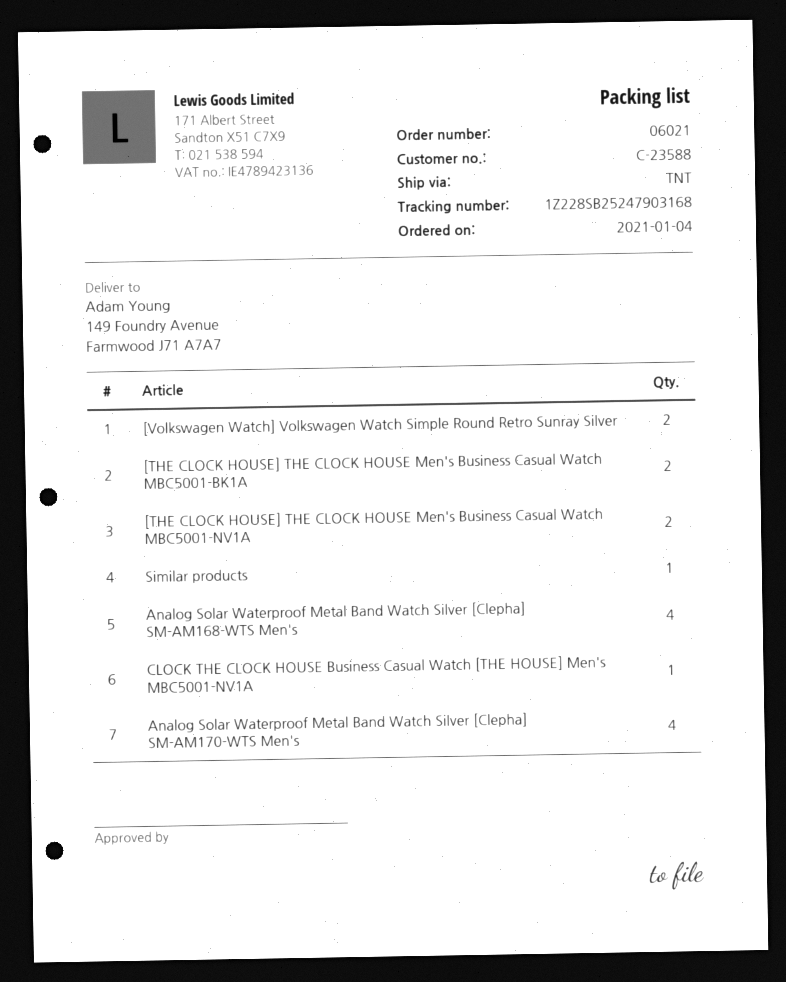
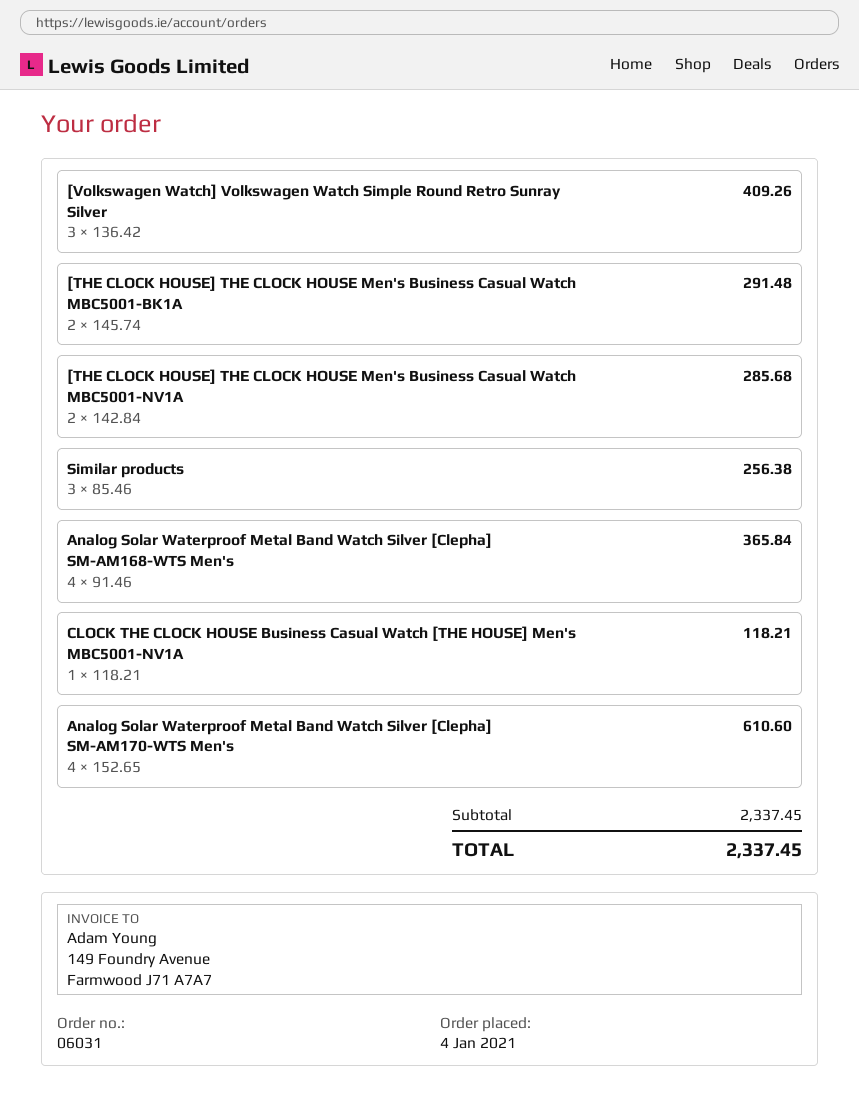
order number: 06021 -> 06031
[Volkswagen Watch] Volkswagen Watch Simple Round Retro Sunray Silver: 2 -> 3
Similar products: 1 -> 3

